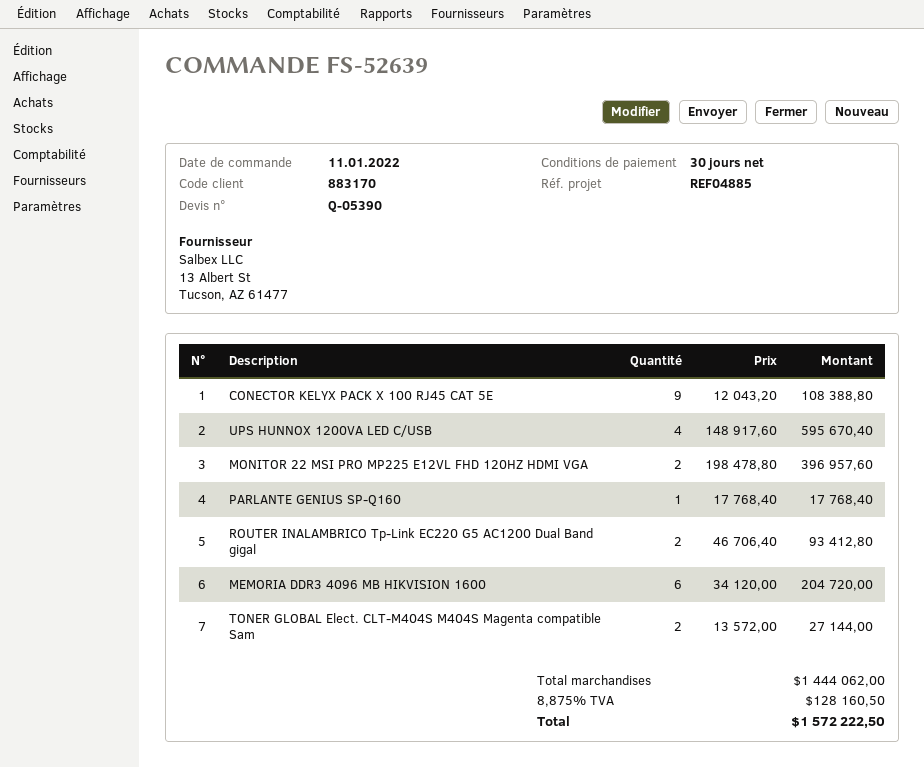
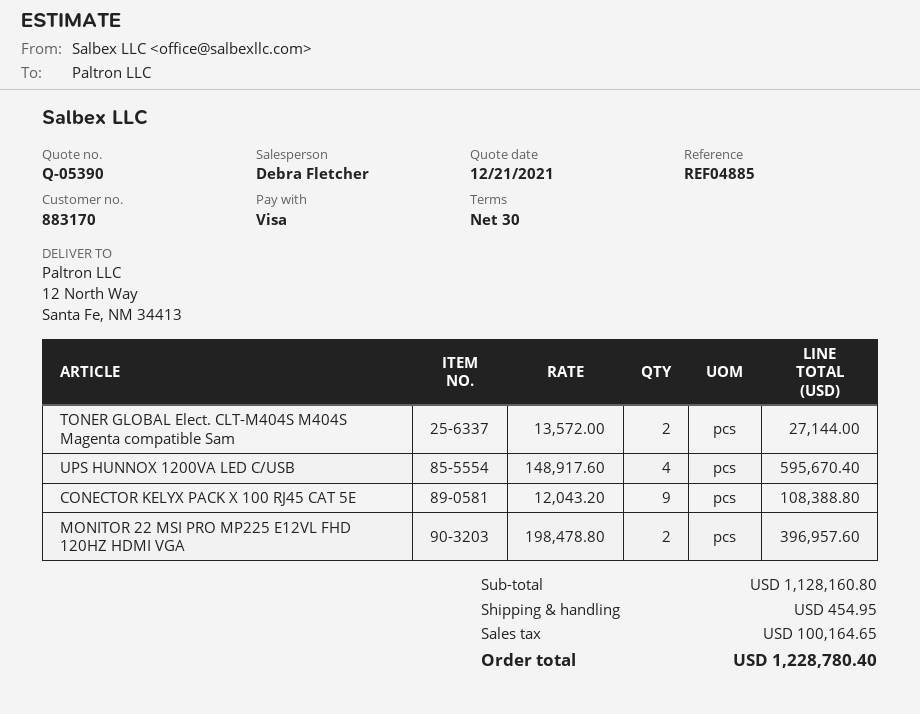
PARLANTE GENIUS SP-Q160: 1 x 17768.40 = 17768.40 -> none
ROUTER INALAMBRICO Tp-Link EC220 G5 AC1200 Dual Band gigal: 2 x 46706.40 = 93412.80 -> none
MEMORIA DDR3 4096 MB HIKVISION 1600: 6 x 34120.00 = 204720.00 -> none
subtotal: 1444062.00 -> 1128160.80
shipping: none -> 454.95
tax: 128160.50 -> 100164.65
total: 1572222.50 -> 1228780.40

